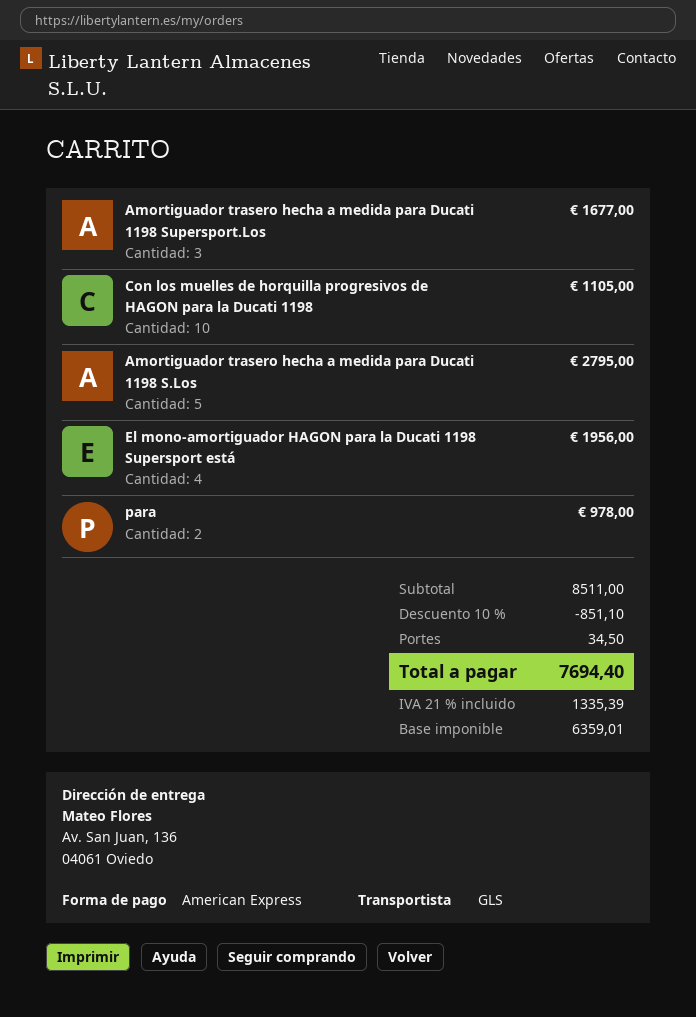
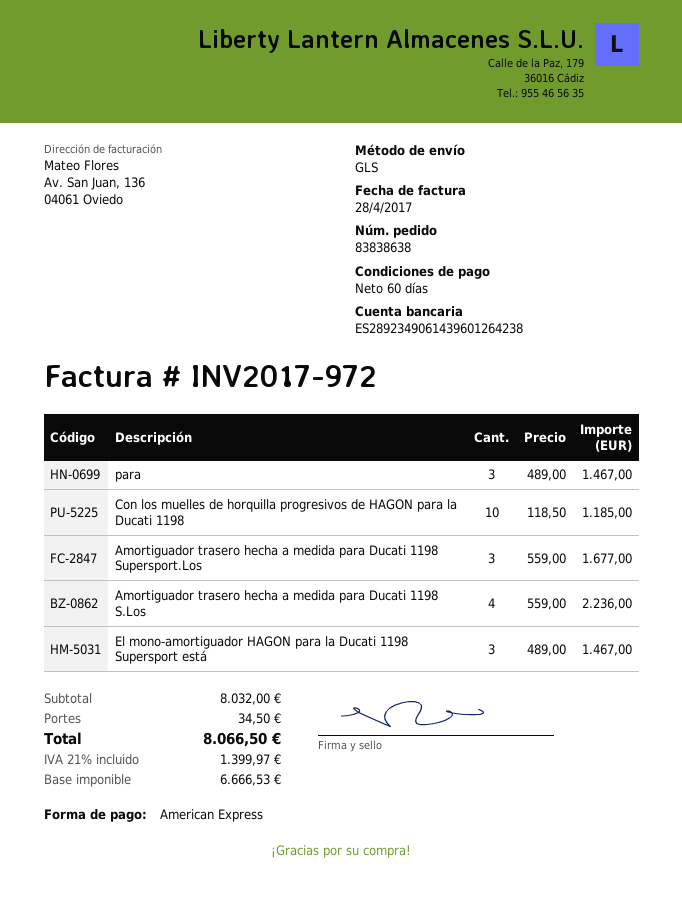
Con los muelles de horquilla progresivos de HAGON para la Ducati 1198: 10 for 1105.00 -> 10 for 1185.00
Amortiguador trasero hecha a medida para Ducati 1198 S.Los: 5 for 2795.00 -> 4 for 2236.00
El mono-amortiguador HAGON para la Ducati 1198 Supersport está: 4 for 1956.00 -> 3 for 1467.00
para: 2 for 978.00 -> 3 for 1467.00
subtotal: 8511.00 -> 8032.00
discount: 10% = 851.10 -> none
net: 6359.01 -> 6666.53
tax: 21% = 1335.39 -> 21% = 1399.97
total: 7694.40 -> 8066.50

